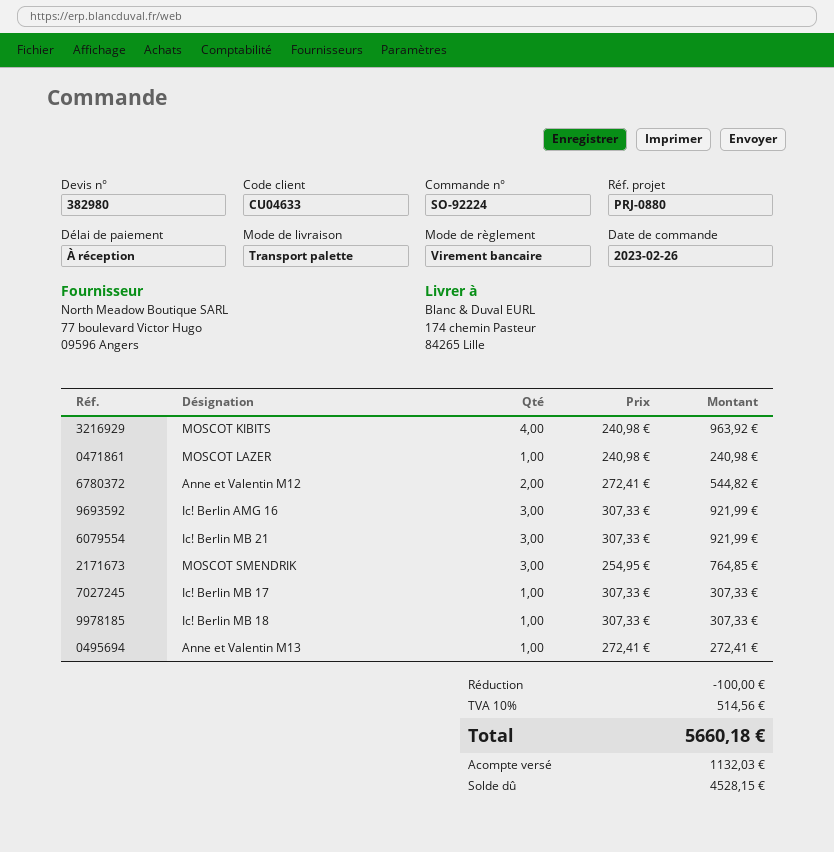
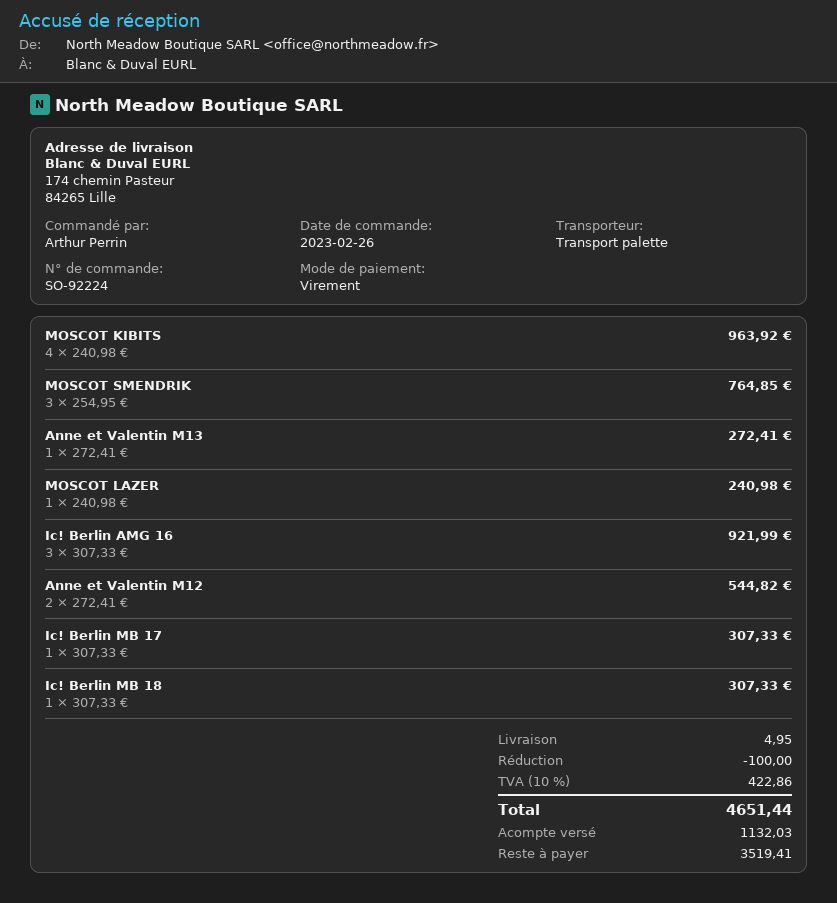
Ic! Berlin MB 21: 3 x 307.33 = 921.99 -> none
shipping: none -> 4.95
tax: 10% = 514.56 -> 10% = 422.86
total: 5660.18 -> 4651.44
balance: 4528.15 -> 3519.41

